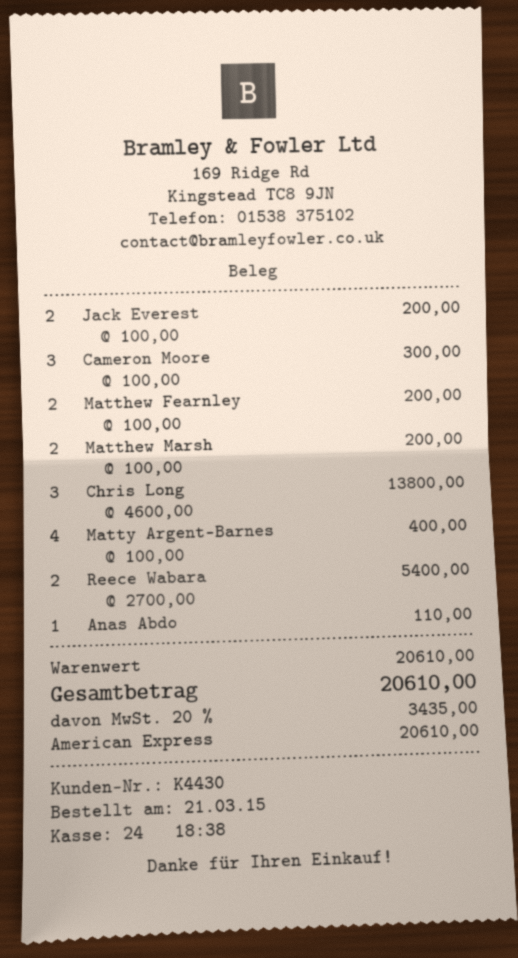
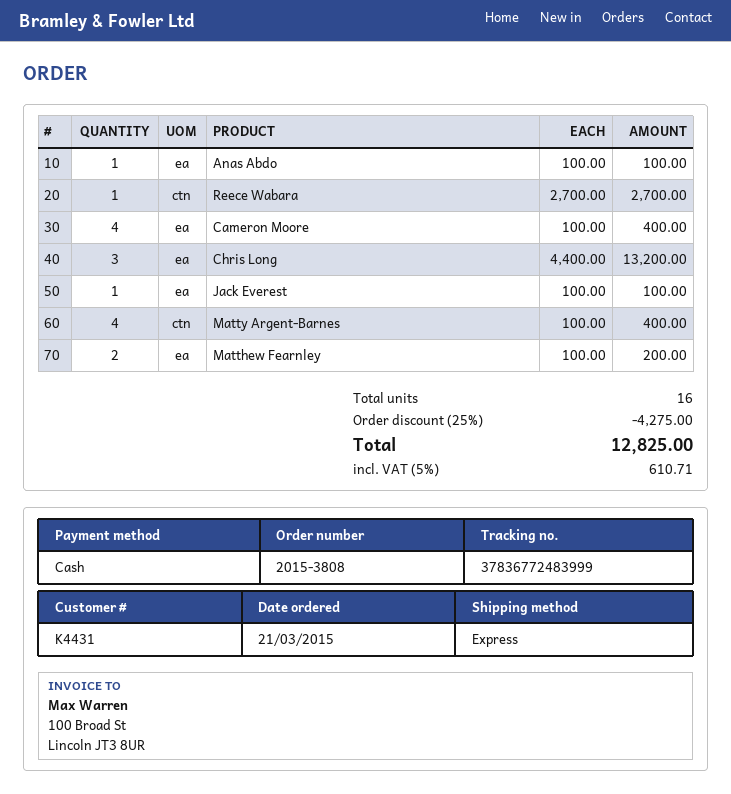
customer number: K4430 -> K4431
payment method: American Express -> cash
Jack Everest: 2 x 100.00 = 200.00 -> 1 x 100.00 = 100.00
Cameron Moore: 3 x 100.00 = 300.00 -> 4 x 100.00 = 400.00
Matthew Marsh: 2 x 100.00 = 200.00 -> none
Chris Long: 3 x 4600.00 = 13800.00 -> 3 x 4400.00 = 13200.00
Reece Wabara: 2 x 2700.00 = 5400.00 -> 1 x 2700.00 = 2700.00
Anas Abdo: 1 x 110.00 = 110.00 -> 1 x 100.00 = 100.00
discount: none -> 25% = 4275.00
tax: 20% = 3435.00 -> 5% = 610.71
total: 20610.00 -> 12825.00

